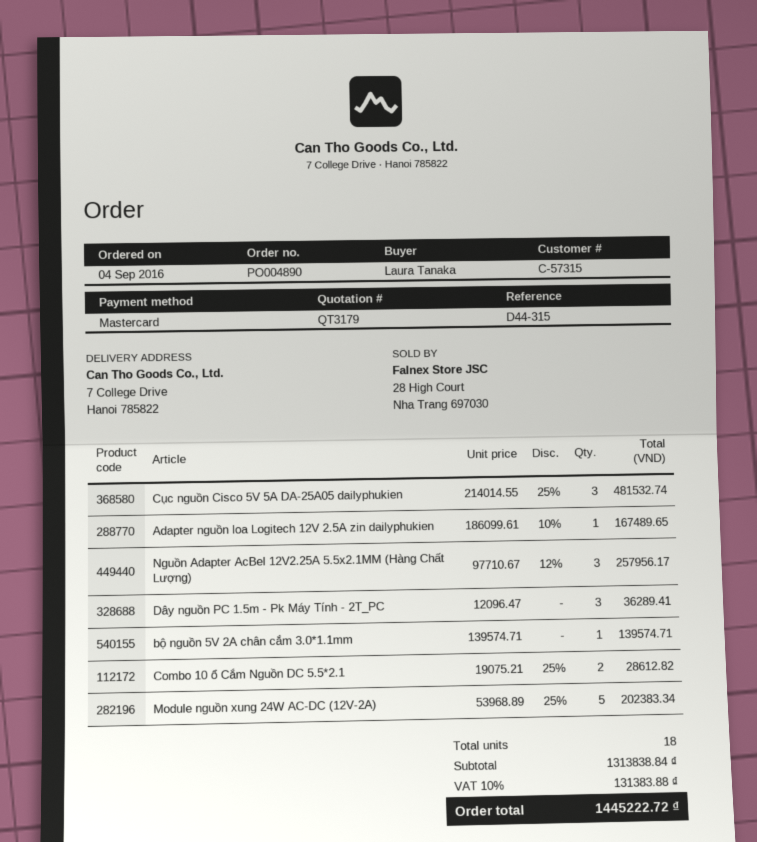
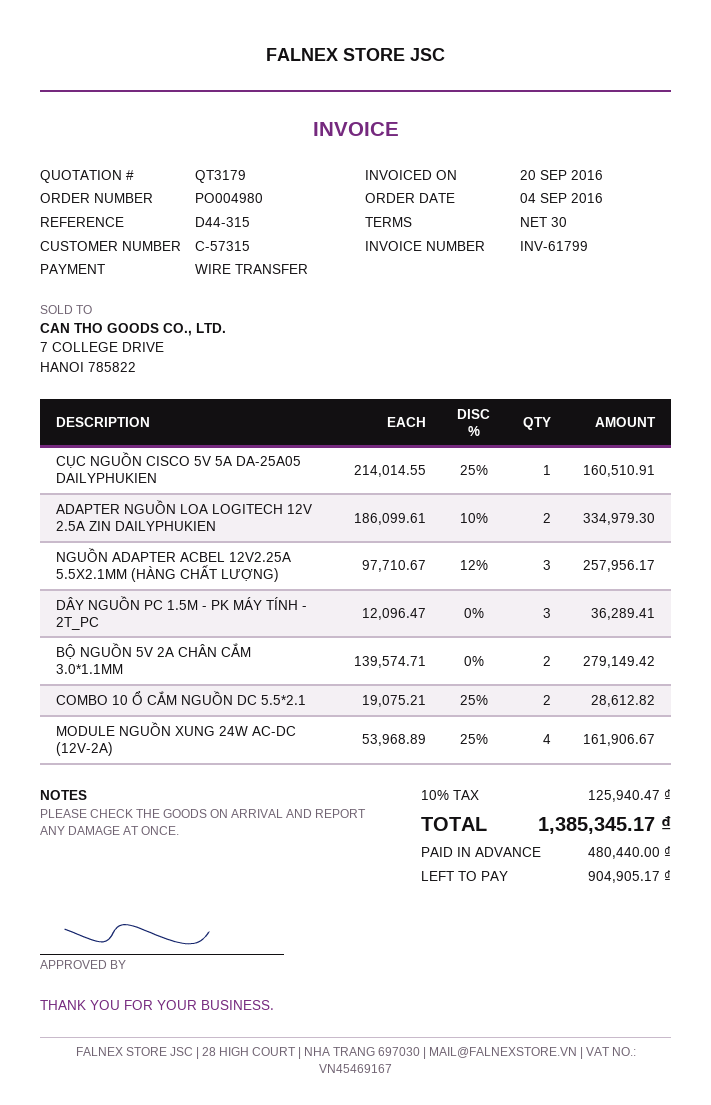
order number: PO004890 -> PO004980
payment method: Mastercard -> bank transfer
Cục nguồn Cisco 5V 5A DA-25A05 dailyphukien: 3 x 214014.55 - 25% = 481532.74 -> 1 x 214014.55 - 25% = 160510.91
Adapter nguồn loa Logitech 12V 2.5A zin dailyphukien: 1 x 186099.61 - 10% = 167489.65 -> 2 x 186099.61 - 10% = 334979.30
bộ nguồn 5V 2A chân cắm 3.0*1.1mm: 1 x 139574.71 = 139574.71 -> 2 x 139574.71 = 279149.42
Module nguồn xung 24W AC-DC (12V-2A): 5 x 53968.89 - 25% = 202383.34 -> 4 x 53968.89 - 25% = 161906.67
tax: 10% = 131383.88 -> 10% = 125940.47
total: 1445222.72 -> 1385345.17

